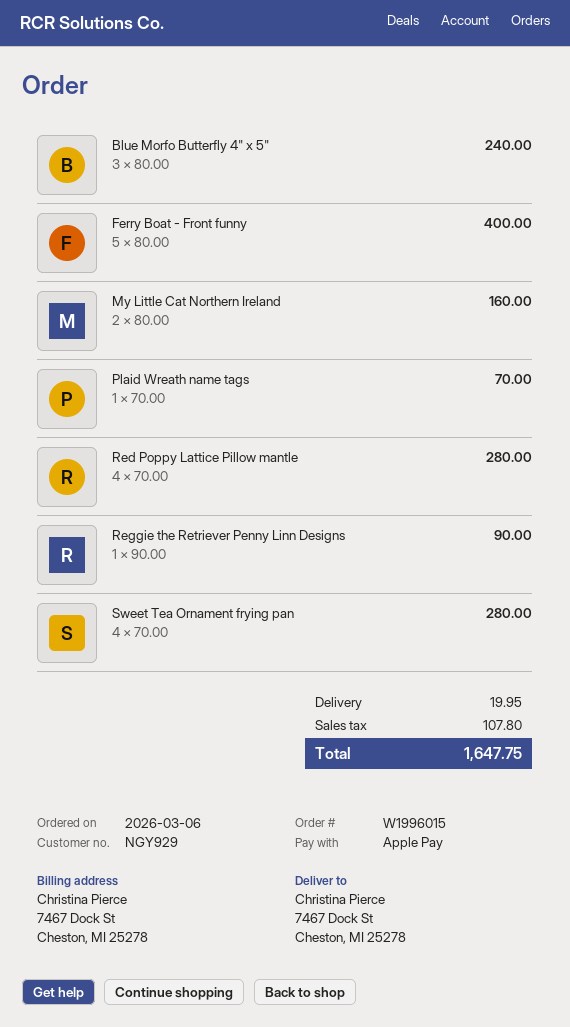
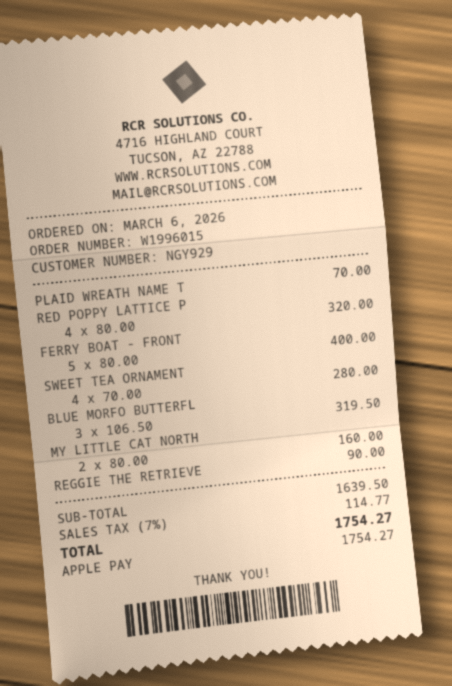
Blue Morfo Butterfly 4" x 5": 3 x 80.00 = 240.00 -> 3 x 106.50 = 319.50
Red Poppy Lattice Pillow mantle: 4 x 70.00 = 280.00 -> 4 x 80.00 = 320.00
shipping: 19.95 -> none
tax: 107.80 -> 114.77
total: 1647.75 -> 1754.27

